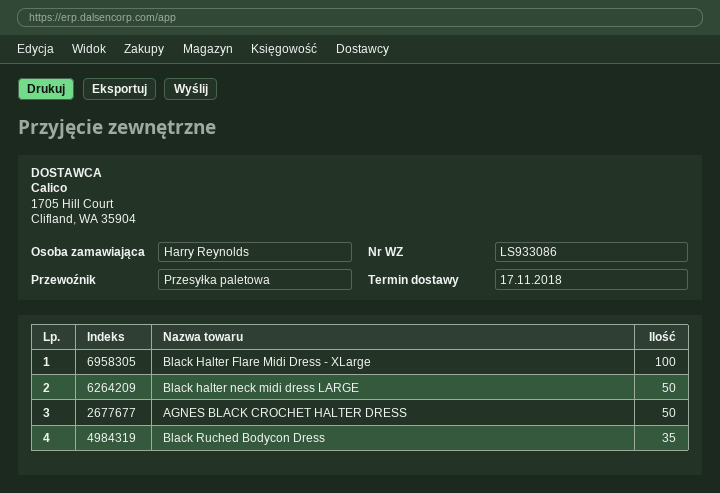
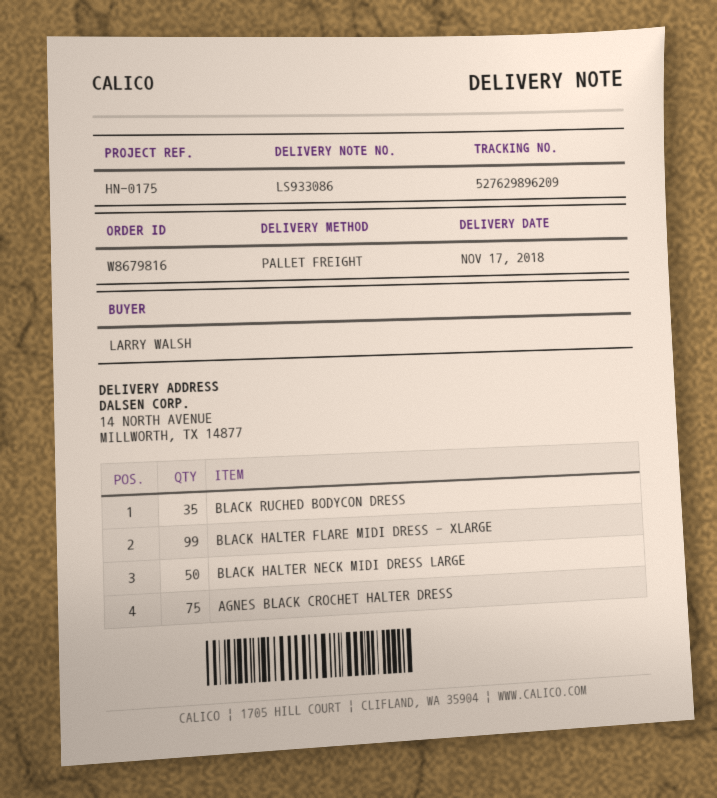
ordered by: Harry Reynolds -> LARRY WALSH
Black Halter Flare Midi Dress - XLarge: 100 -> 99
AGNES BLACK CROCHET HALTER DRESS: 50 -> 75

